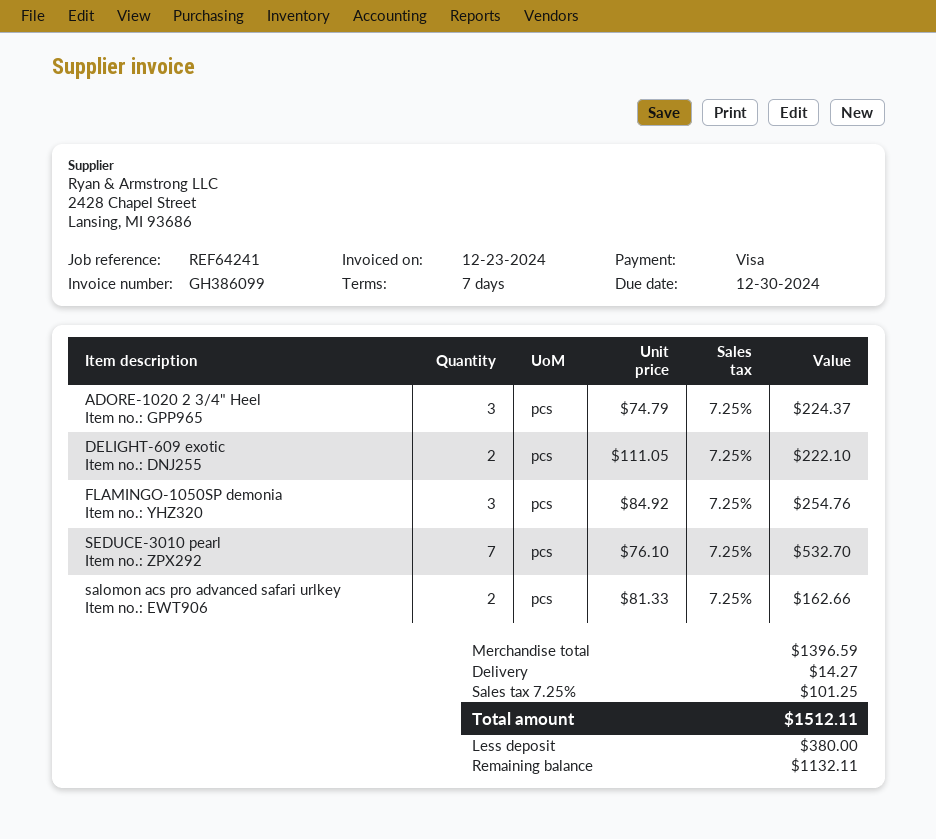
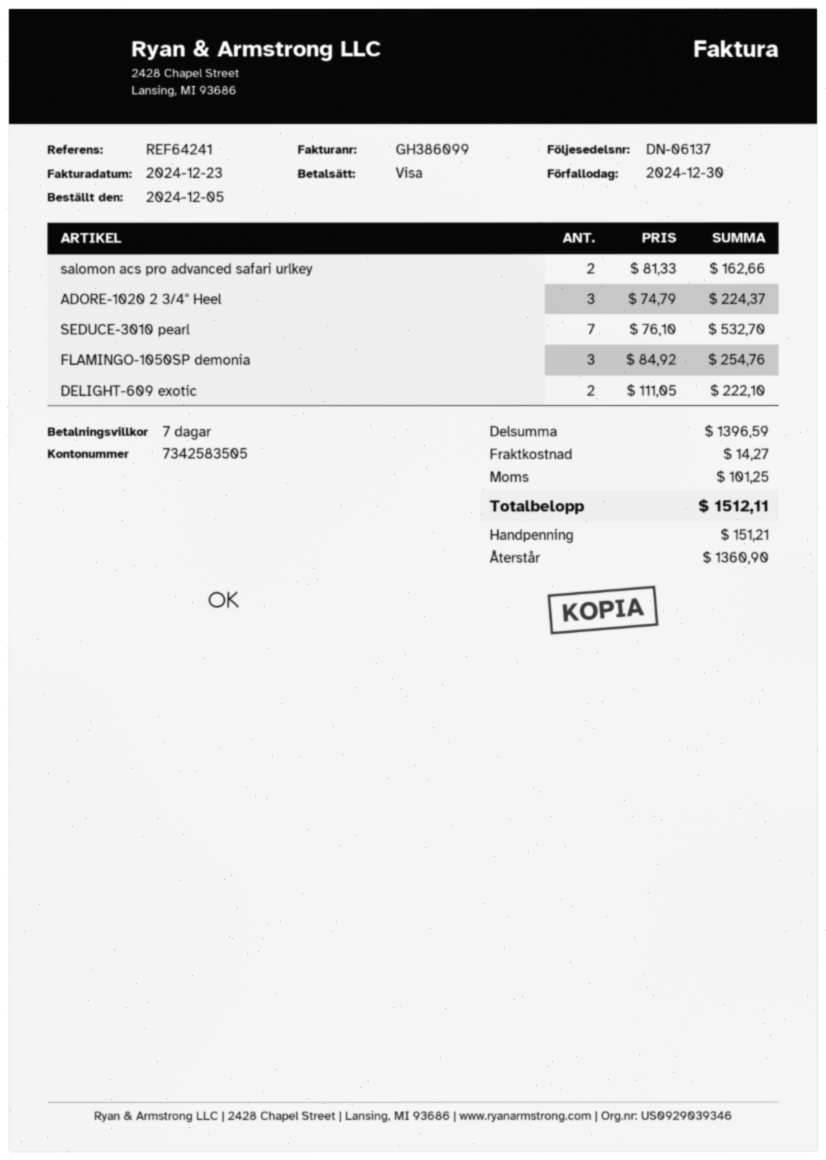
deposit: 380.00 -> 151.21
balance: 1132.11 -> 1360.90

